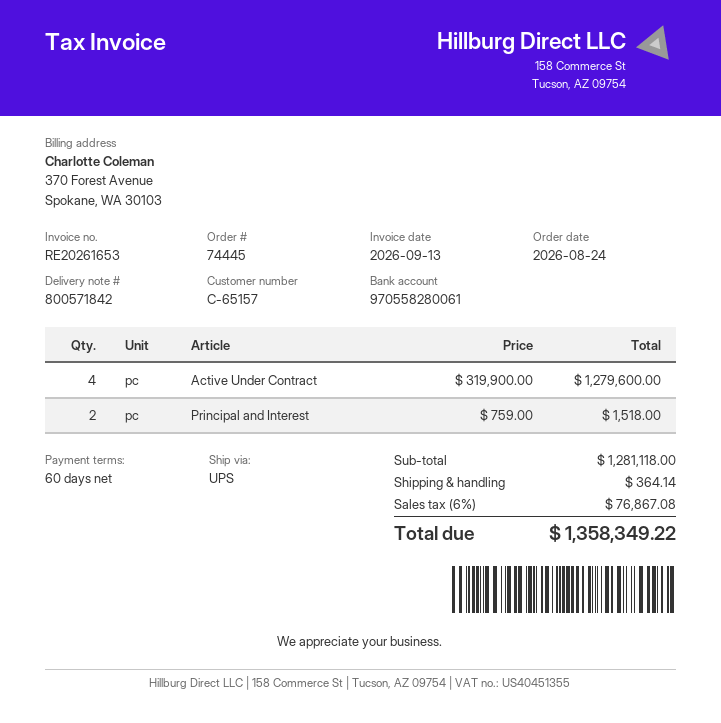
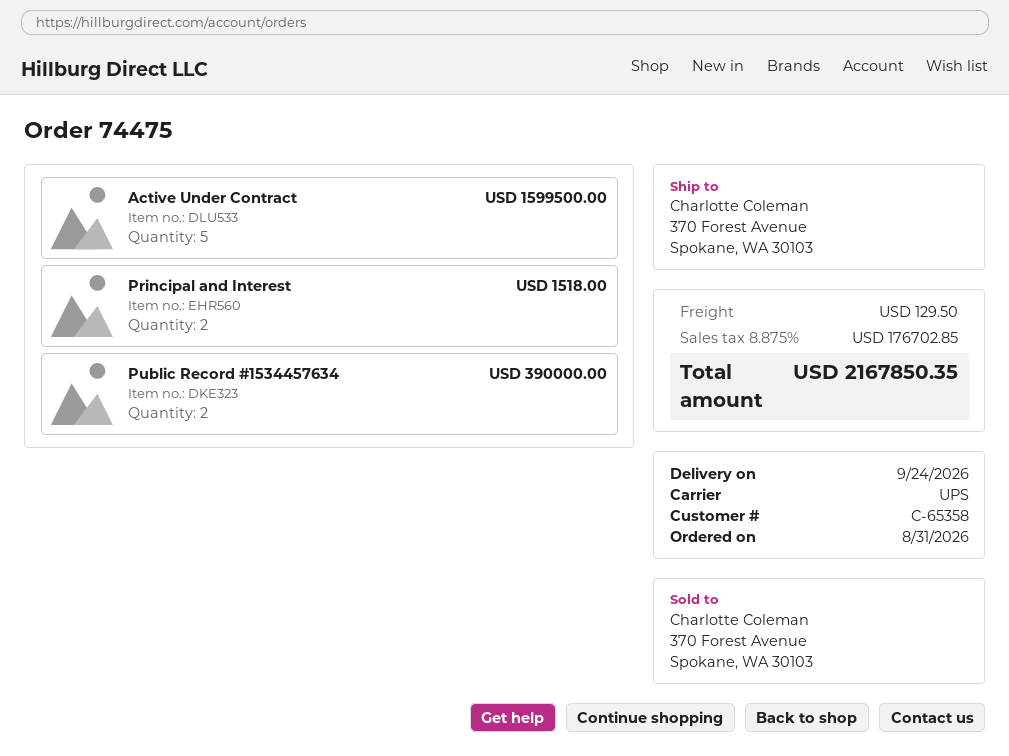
order number: 74445 -> 74475
order date: 2026-08-24 -> 2026-08-31
customer number: C-65157 -> C-65358
Active Under Contract: 4 for 1279600.00 -> 5 for 1599500.00
Public Record #1534457634: none -> 2 for 390000.00
shipping: 364.14 -> 129.50
tax: 6% = 76867.08 -> 8.875% = 176702.85
total: 1358349.22 -> 2167850.35

